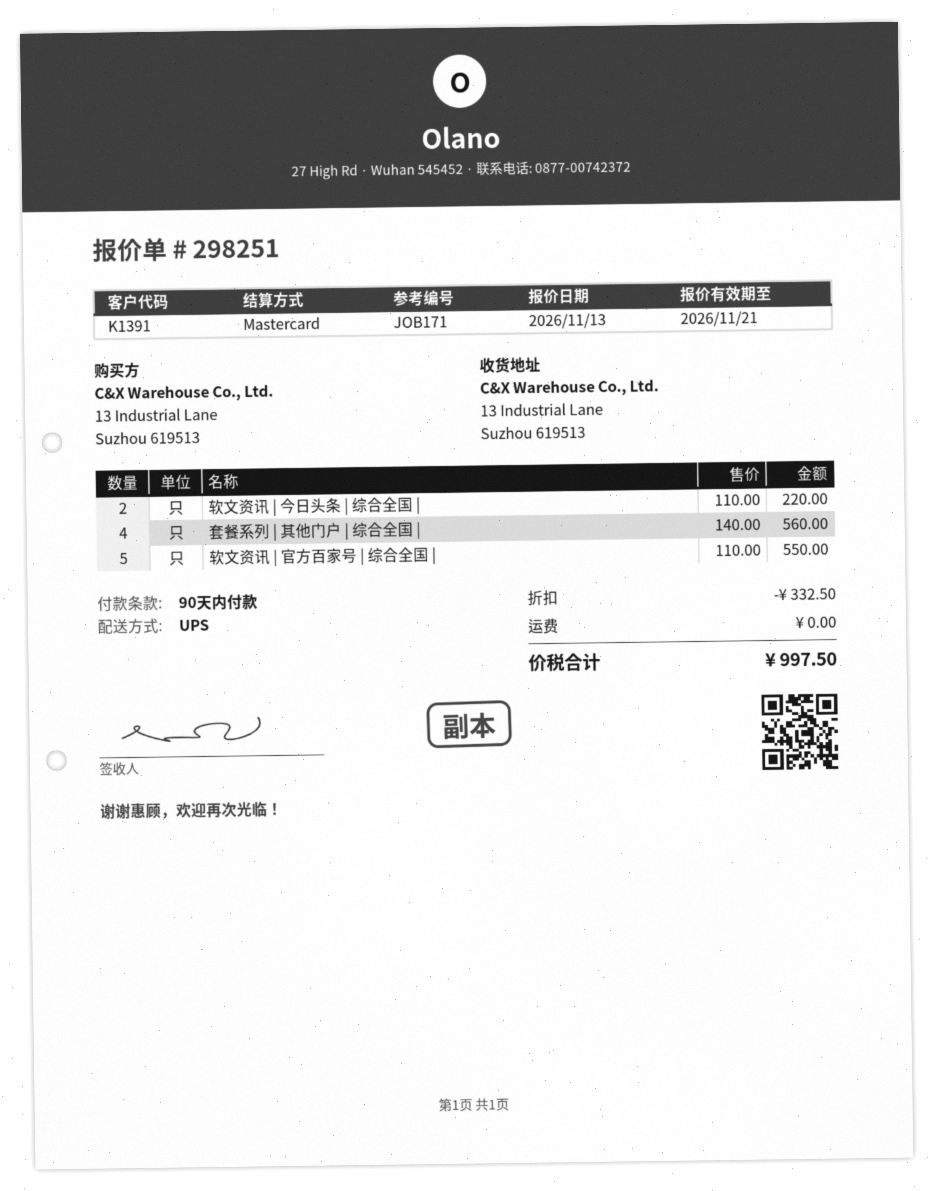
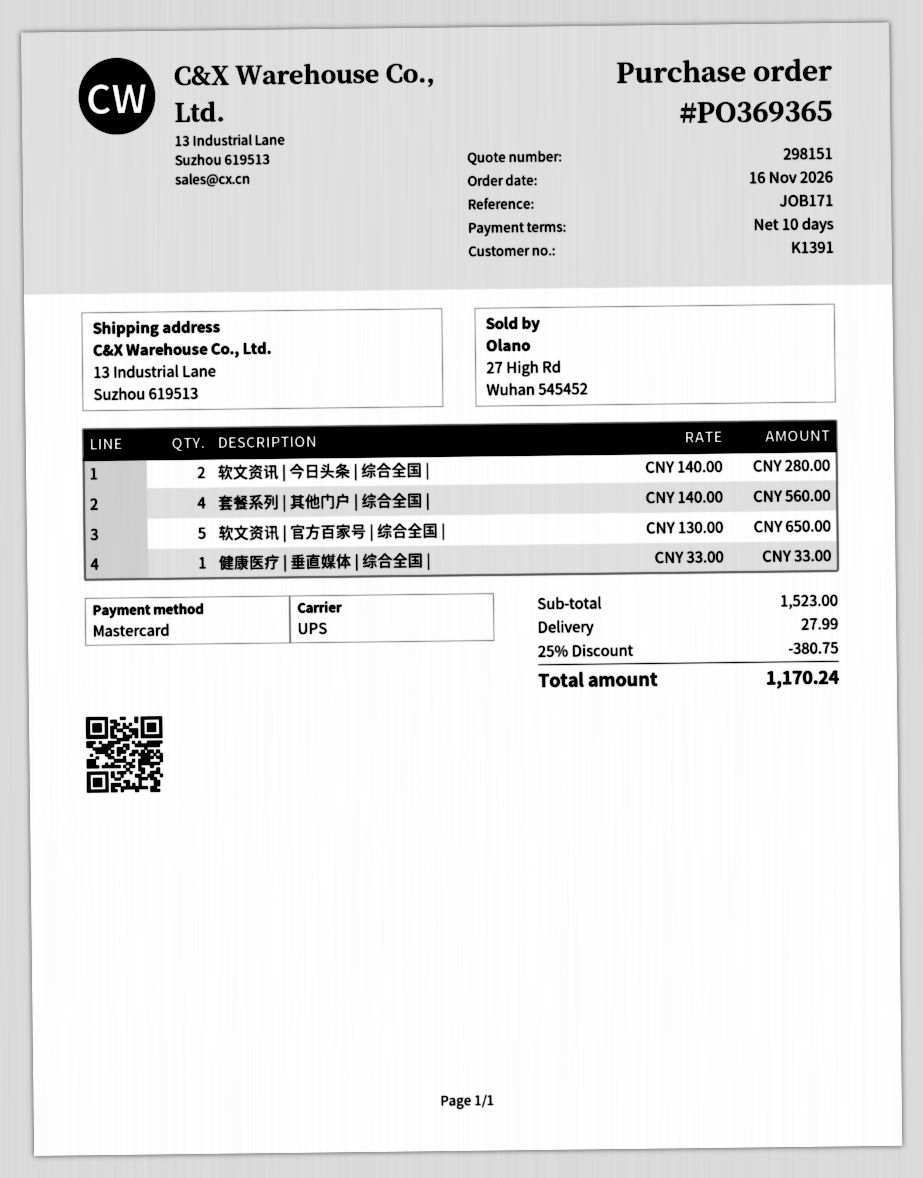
quote number: 298251 -> 298151
payment terms: 90 days -> 10 days
软文资讯 | 今日头条 | 综合全国 |: 2 x 110.00 = 220.00 -> 2 x 140.00 = 280.00
软文资讯 | 官方百家号 | 综合全国 |: 5 x 110.00 = 550.00 -> 5 x 130.00 = 650.00
健康医疗 | 垂直媒体 | 综合全国 |: none -> 1 x 33.00 = 33.00
discount: 332.50 -> 380.75
shipping: 0.00 -> 27.99
total: 997.50 -> 1170.24

